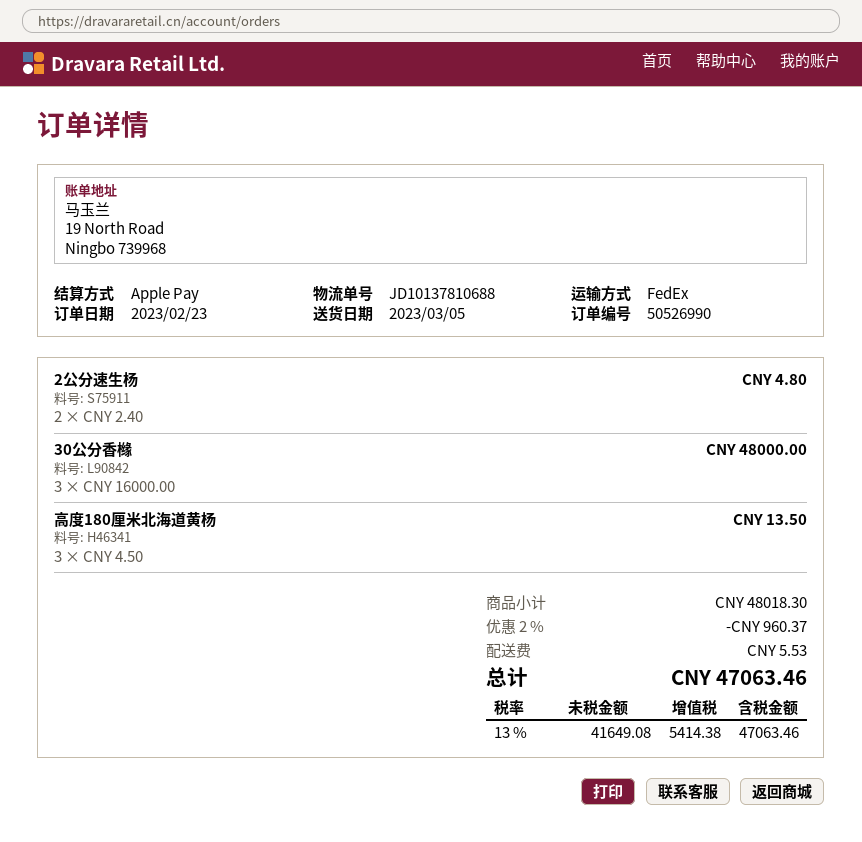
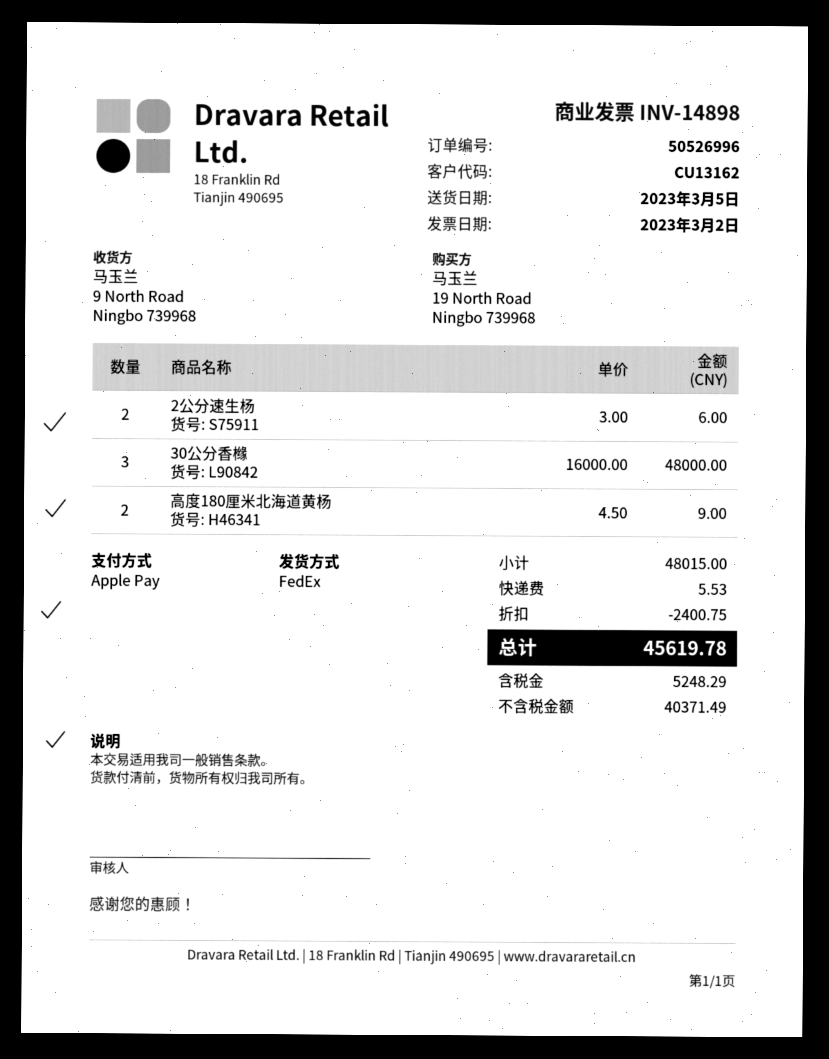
order number: 50526990 -> 50526996
2公分速生杨: 2 x 2.40 = 4.80 -> 2 x 3.00 = 6.00
高度180厘米北海道黄杨: 3 x 4.50 = 13.50 -> 2 x 4.50 = 9.00
subtotal: 48018.30 -> 48015.00
discount: 960.37 -> 2400.75
net: 41649.08 -> 40371.49
tax: 5414.38 -> 5248.29
total: 47063.46 -> 45619.78

